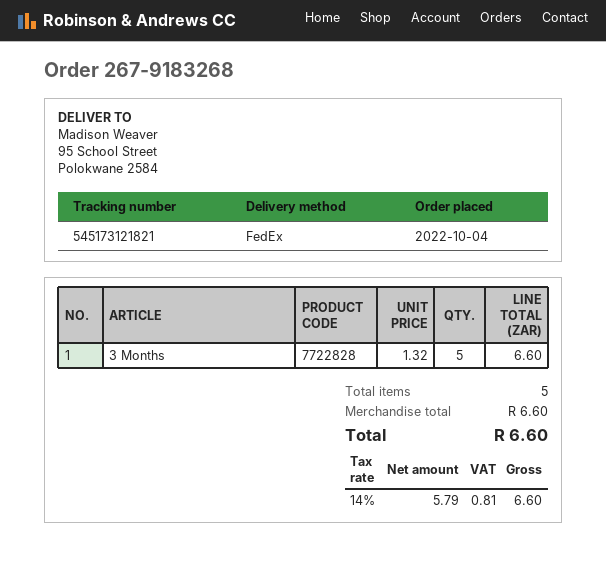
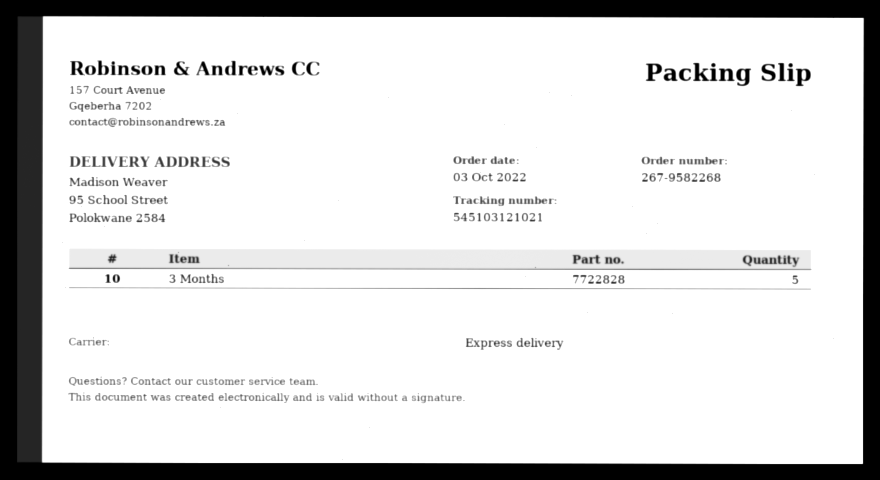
order number: 267-9183268 -> 267-9582268
order date: 2022-10-04 -> 2022-10-03
shipping method: FedEx -> express
tracking number: 545173121821 -> 545103121021

